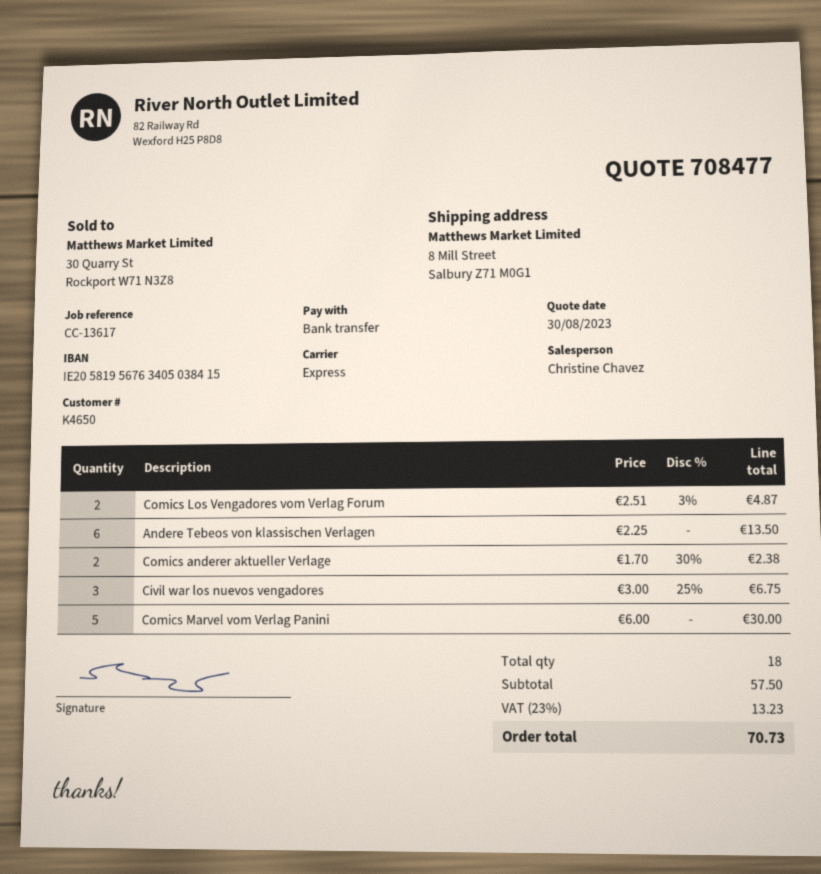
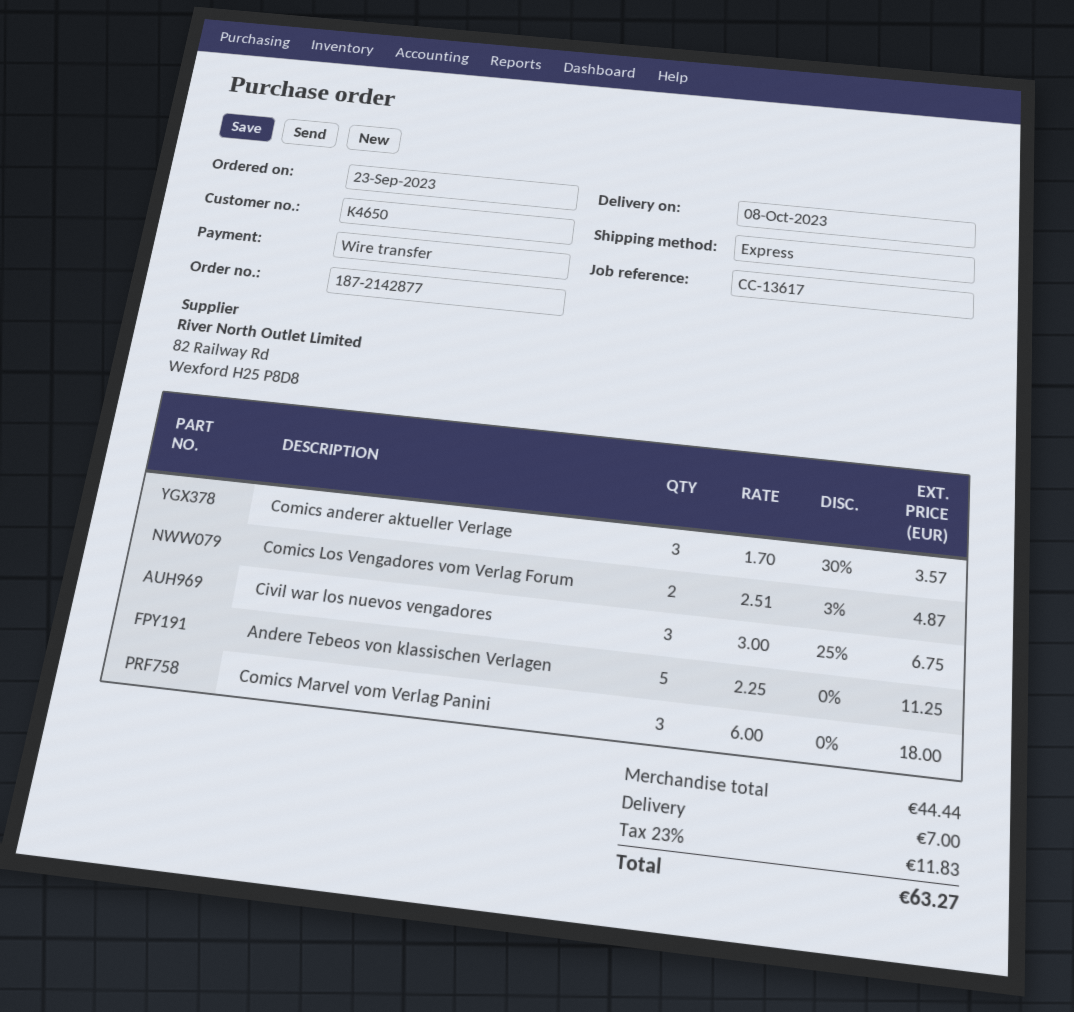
Andere Tebeos von klassischen Verlagen: 6 x 2.25 = 13.50 -> 5 x 2.25 = 11.25
Comics anderer aktueller Verlage: 2 x 1.70 - 30% = 2.38 -> 3 x 1.70 - 30% = 3.57
Comics Marvel vom Verlag Panini: 5 x 6.00 = 30.00 -> 3 x 6.00 = 18.00
subtotal: 57.50 -> 44.44
shipping: none -> 7.00
tax: 23% = 13.23 -> 23% = 11.83
total: 70.73 -> 63.27

